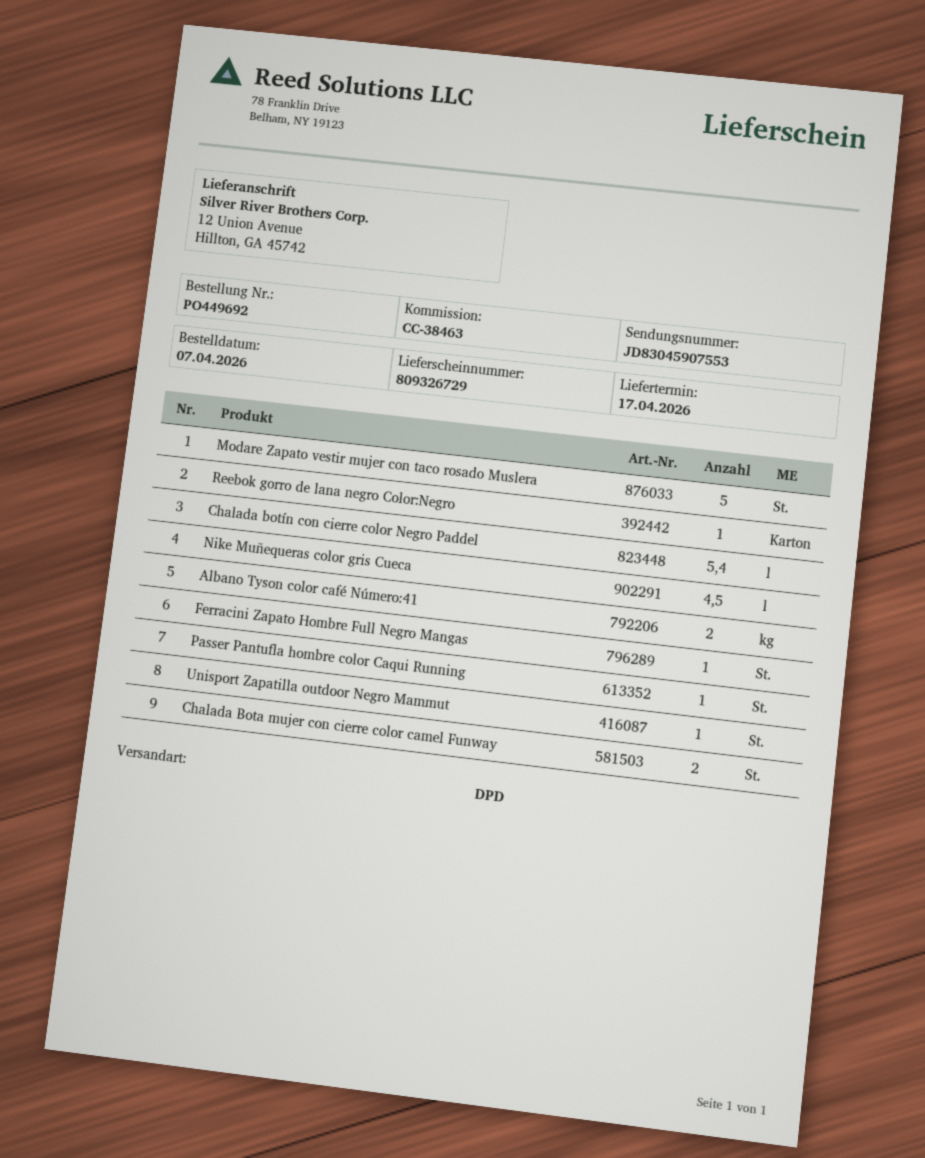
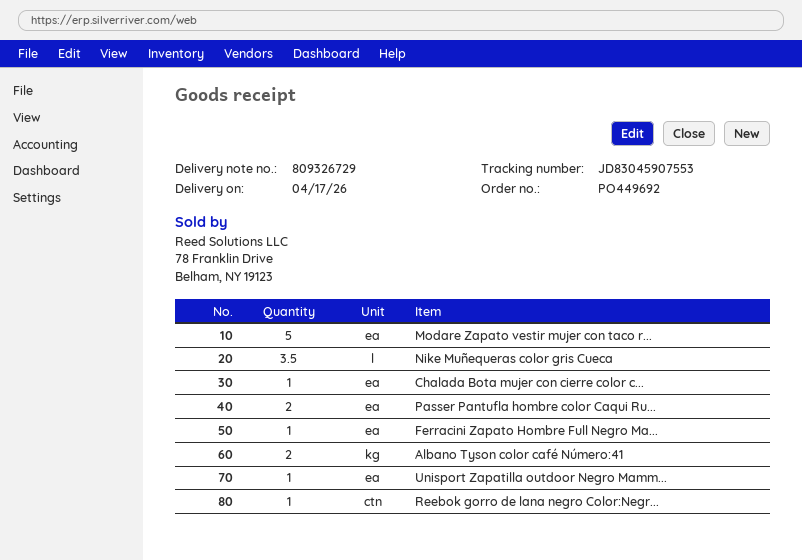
Chalada botín con cierre color Negro Paddel: 5.4 -> none
Nike Muñequeras color gris Cueca: 4.5 -> 3.5
Passer Pantufla hombre color Caqui Running: 1 -> 2
Chalada Bota mujer con cierre color camel Funway: 2 -> 1

